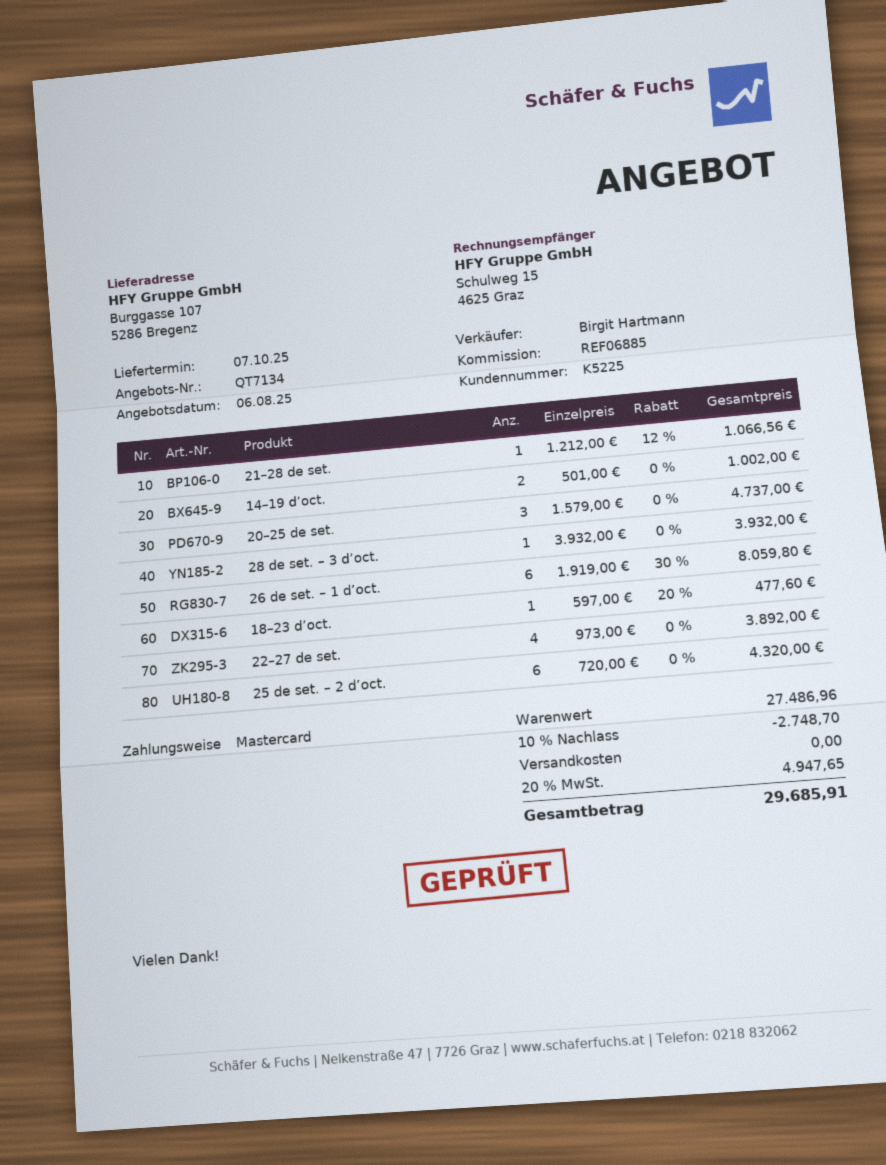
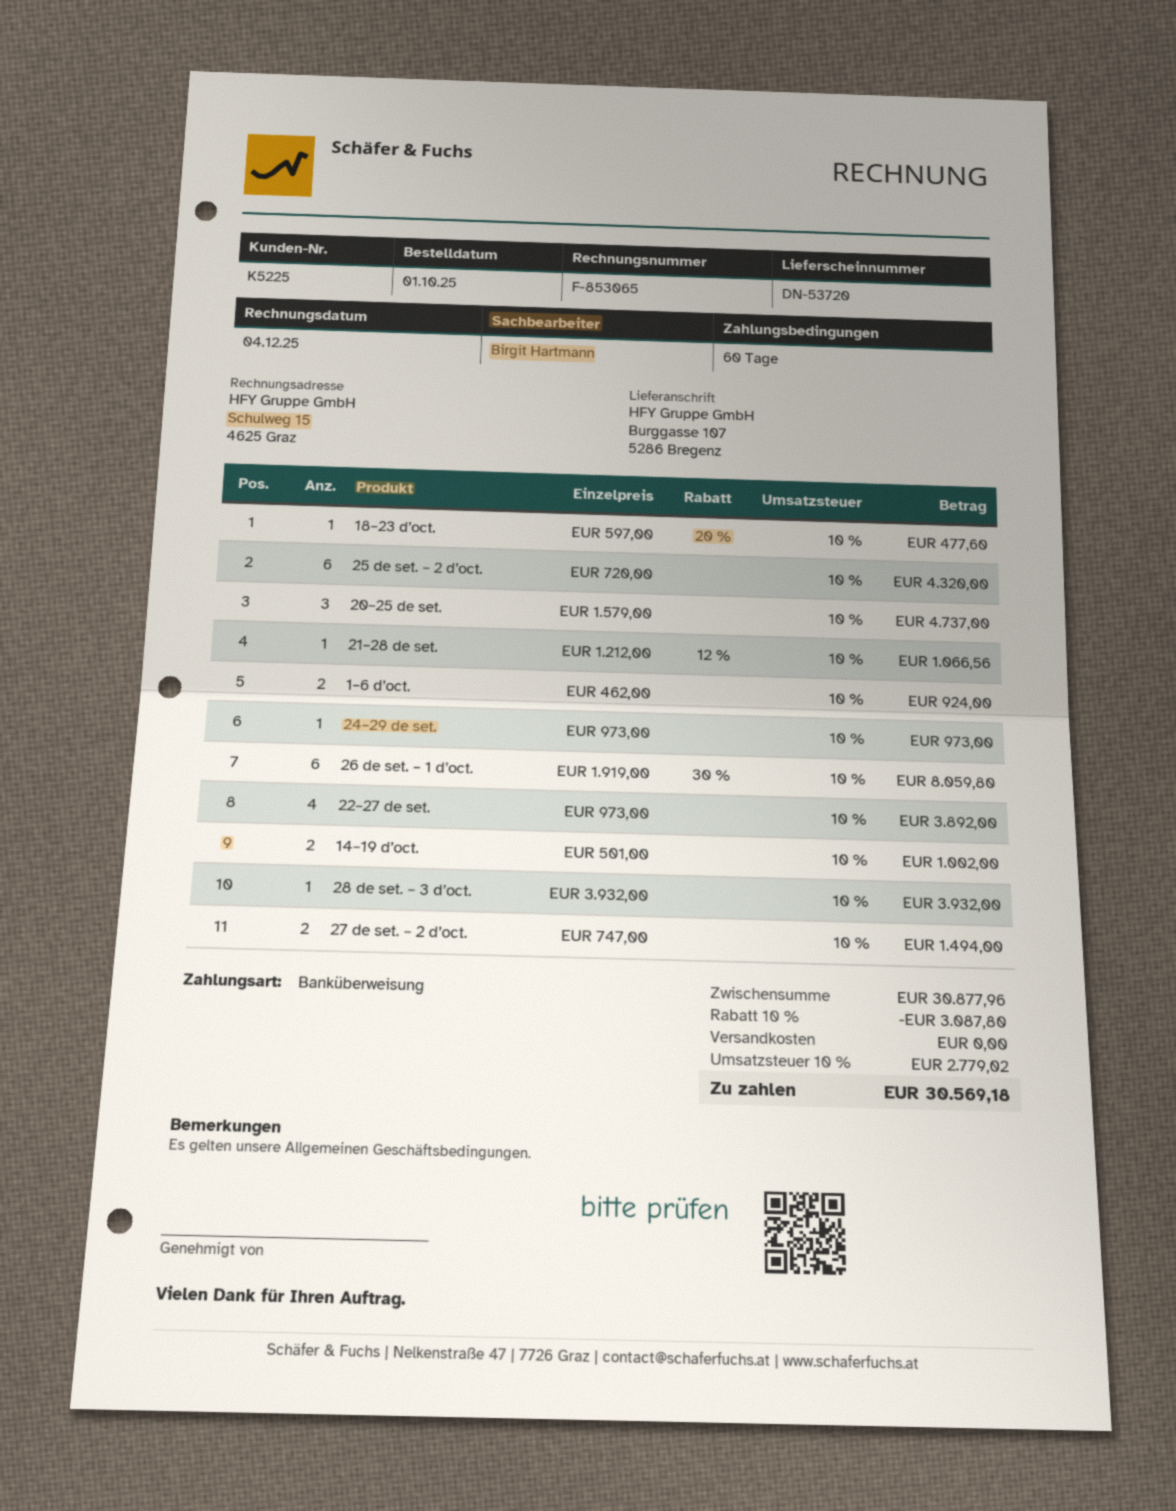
payment method: Mastercard -> bank transfer
1–6 d’oct.: none -> 2 x 462.00 = 924.00
24–29 de set.: none -> 1 x 973.00 = 973.00
27 de set. – 2 d’oct.: none -> 2 x 747.00 = 1494.00
subtotal: 27486.96 -> 30877.96
discount: 10% = 2748.70 -> 10% = 3087.80
tax: 20% = 4947.65 -> 10% = 2779.02
total: 29685.91 -> 30569.18

